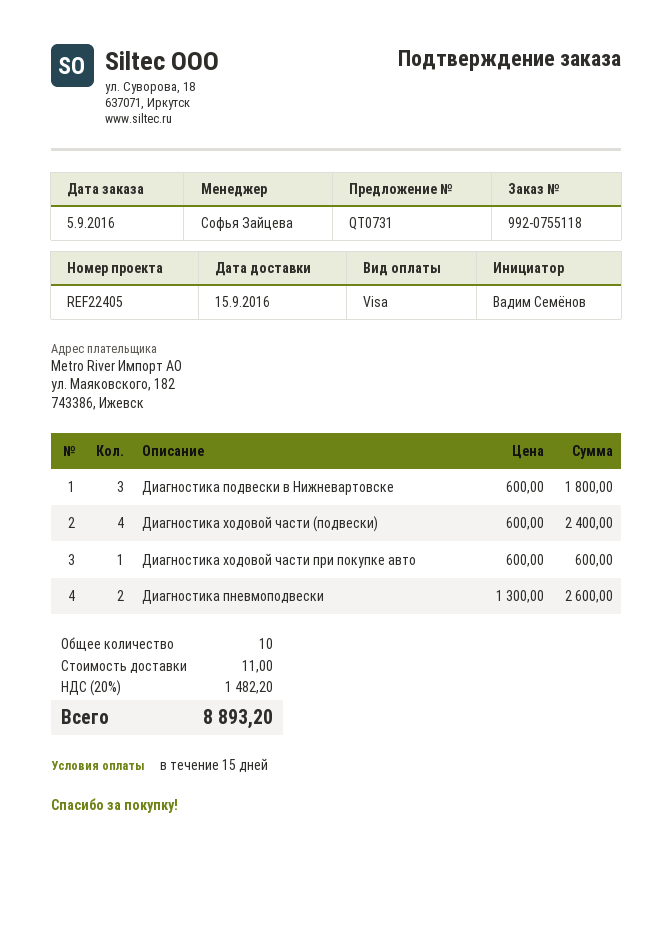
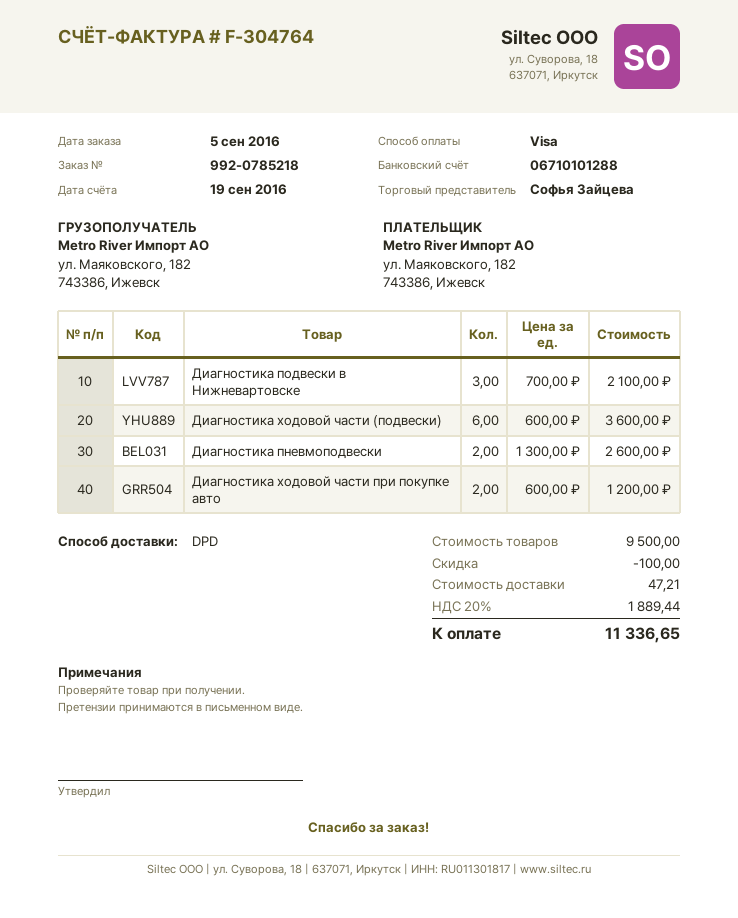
order number: 992-0755118 -> 992-0785218
Диагностика подвески в Нижневартовске: 3 x 600.00 = 1800.00 -> 3 x 700.00 = 2100.00
Диагностика ходовой части (подвески): 4 x 600.00 = 2400.00 -> 6 x 600.00 = 3600.00
Диагностика ходовой части при покупке авто: 1 x 600.00 = 600.00 -> 2 x 600.00 = 1200.00
discount: none -> 100.00
shipping: 11.00 -> 47.21
tax: 20% = 1482.20 -> 20% = 1889.44
total: 8893.20 -> 11336.65

